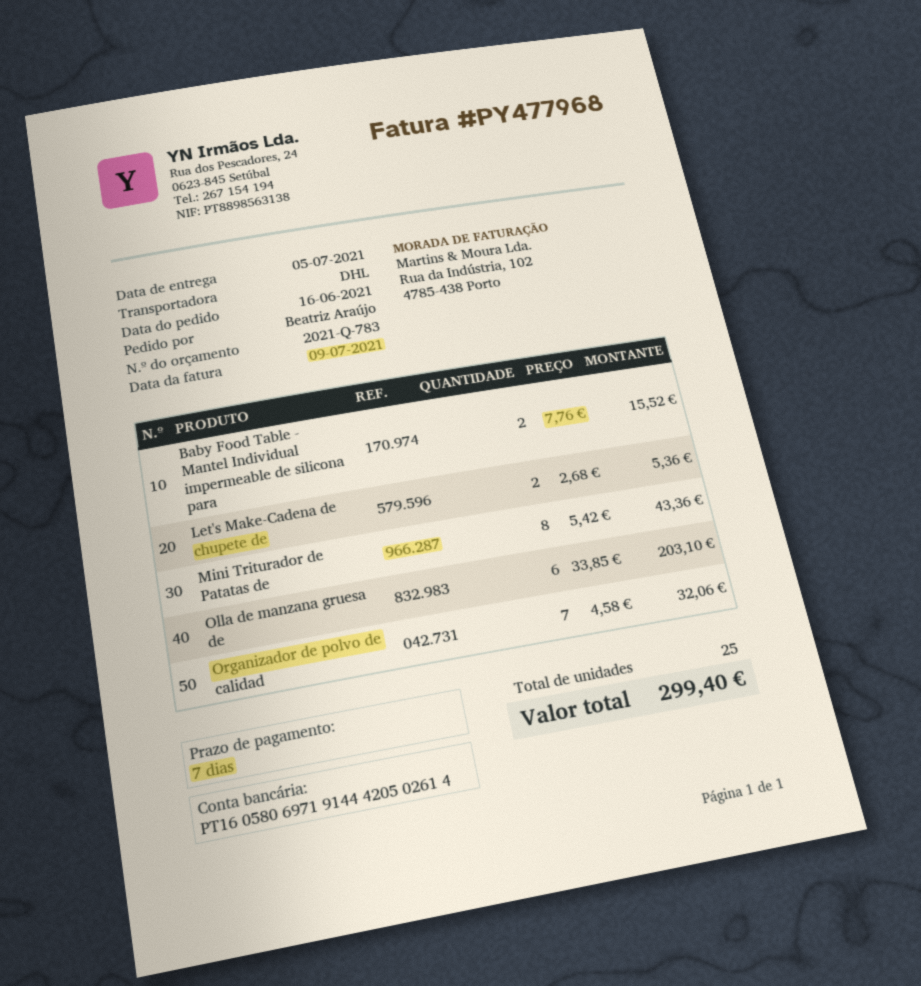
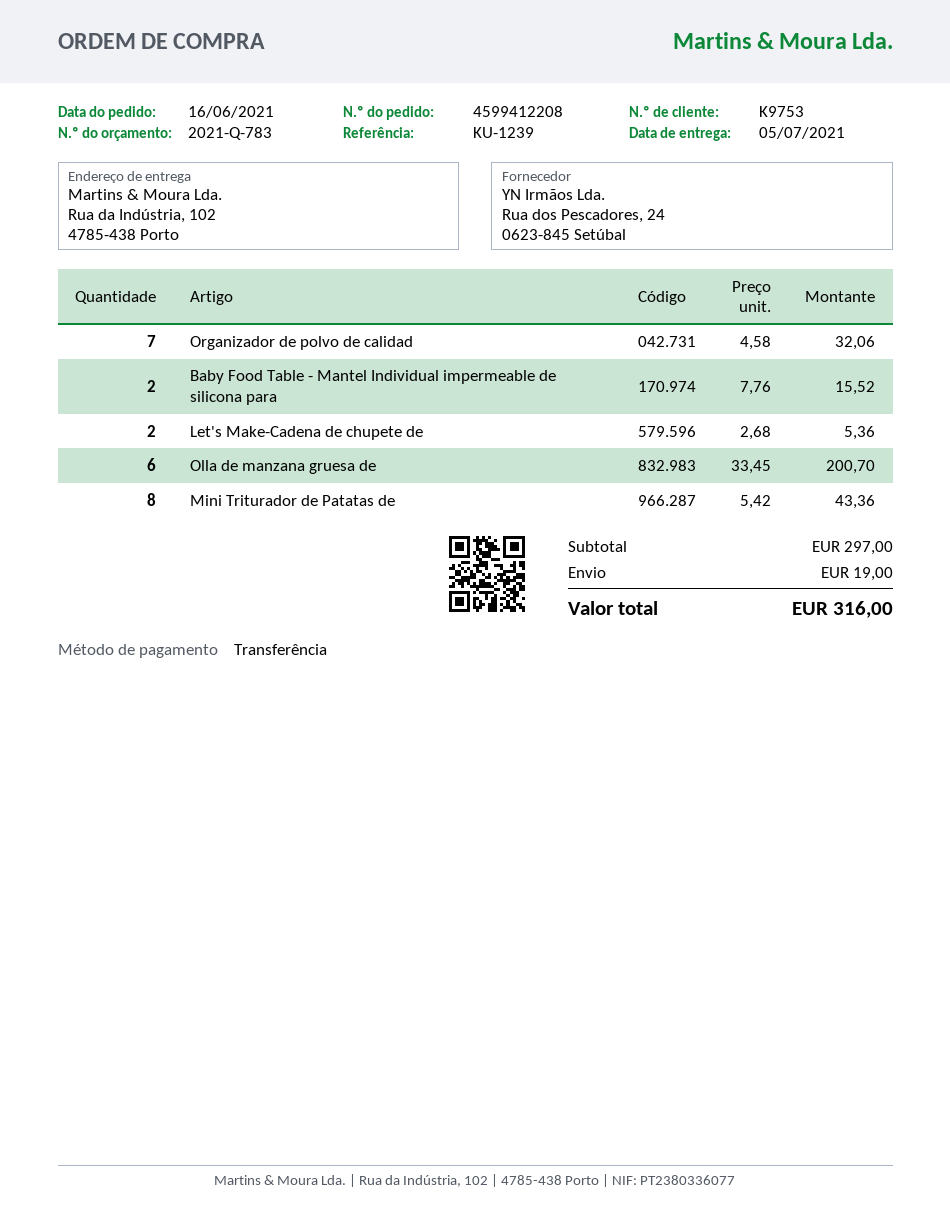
Olla de manzana gruesa de: 6 x 33.85 = 203.10 -> 6 x 33.45 = 200.70
shipping: none -> 19.00
total: 299.40 -> 316.00

